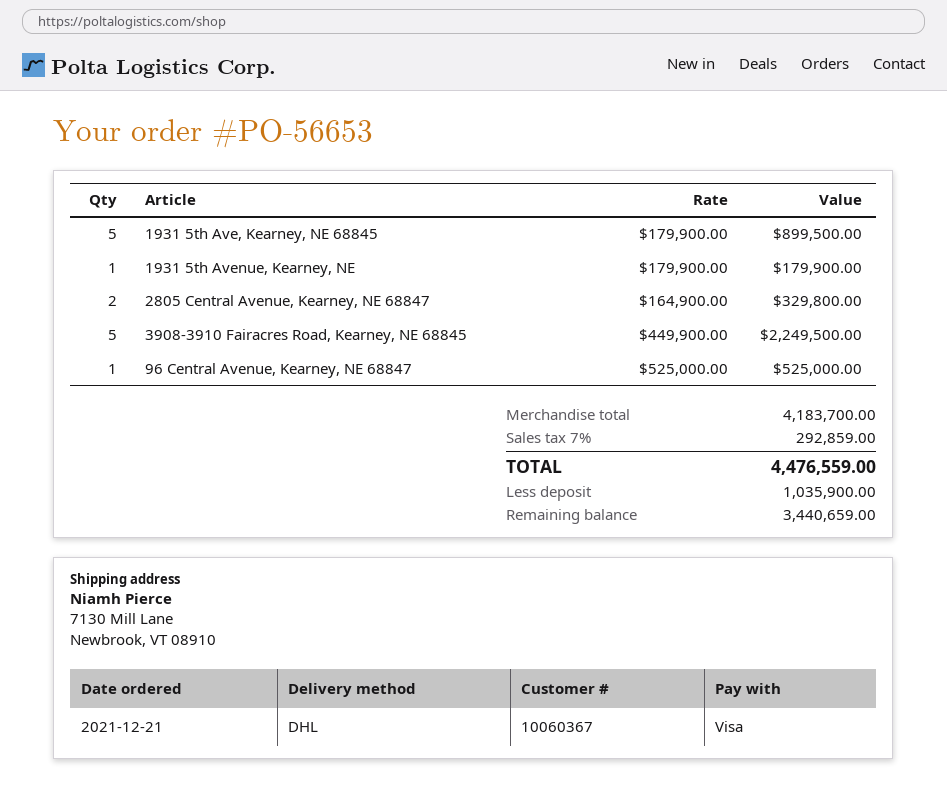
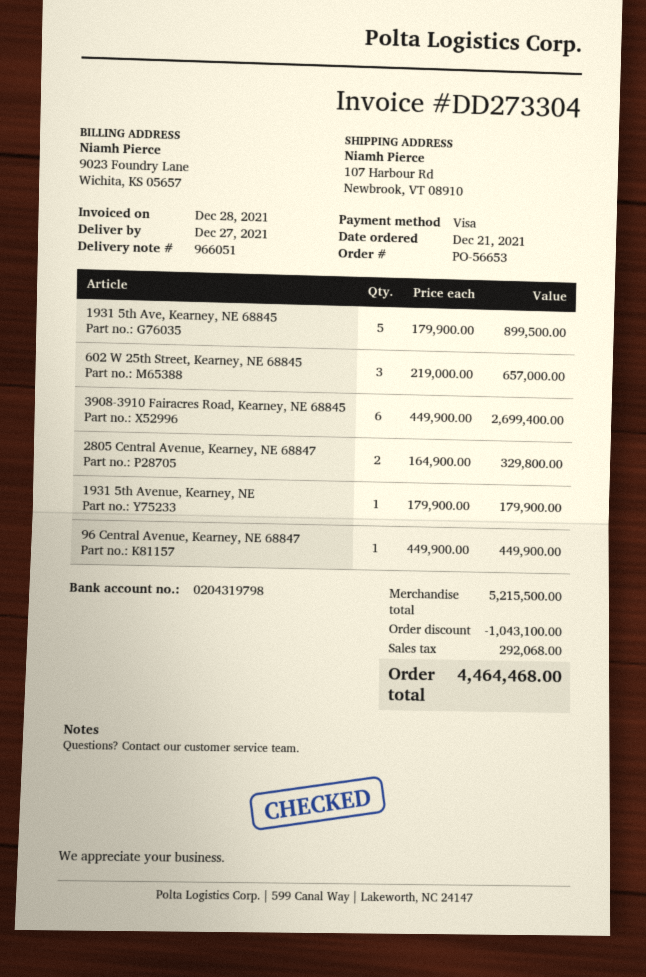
ship to: 7130 Mill Lane, Newbrook, VT 08910 -> 107 Harbour Rd, Newbrook, VT 08910
3908-3910 Fairacres Road, Kearney, NE 68845: 5 x 449900.00 = 2249500.00 -> 6 x 449900.00 = 2699400.00
96 Central Avenue, Kearney, NE 68847: 1 x 525000.00 = 525000.00 -> 1 x 449900.00 = 449900.00
602 W 25th Street, Kearney, NE 68845: none -> 3 x 219000.00 = 657000.00
subtotal: 4183700.00 -> 5215500.00
discount: none -> 1043100.00
tax: 292859.00 -> 292068.00
total: 4476559.00 -> 4464468.00

